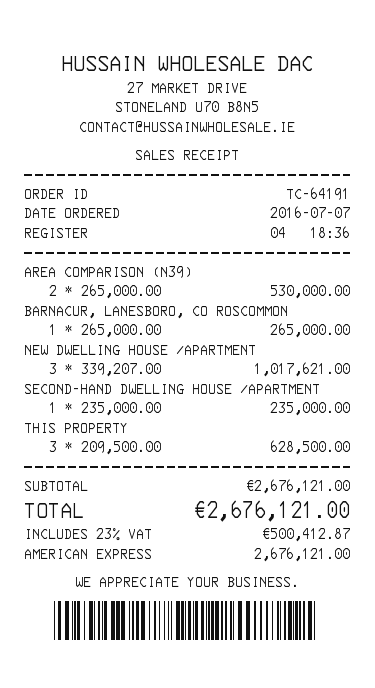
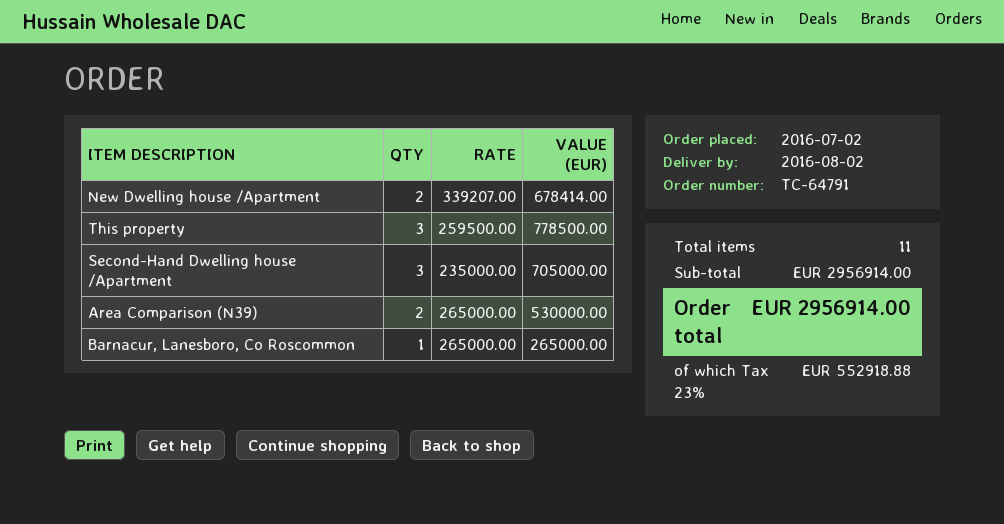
order number: TC-64191 -> TC-64791
order date: 2016-07-07 -> 2016-07-02
NEW DWELLING HOUSE /APARTMENT: 3 x 339207.00 = 1017621.00 -> 2 x 339207.00 = 678414.00
SECOND-HAND DWELLING HOUSE /APARTMENT: 1 x 235000.00 = 235000.00 -> 3 x 235000.00 = 705000.00
THIS PROPERTY: 3 x 209500.00 = 628500.00 -> 3 x 259500.00 = 778500.00
subtotal: 2676121.00 -> 2956914.00
tax: 23% = 500412.87 -> 23% = 552918.88
total: 2676121.00 -> 2956914.00

